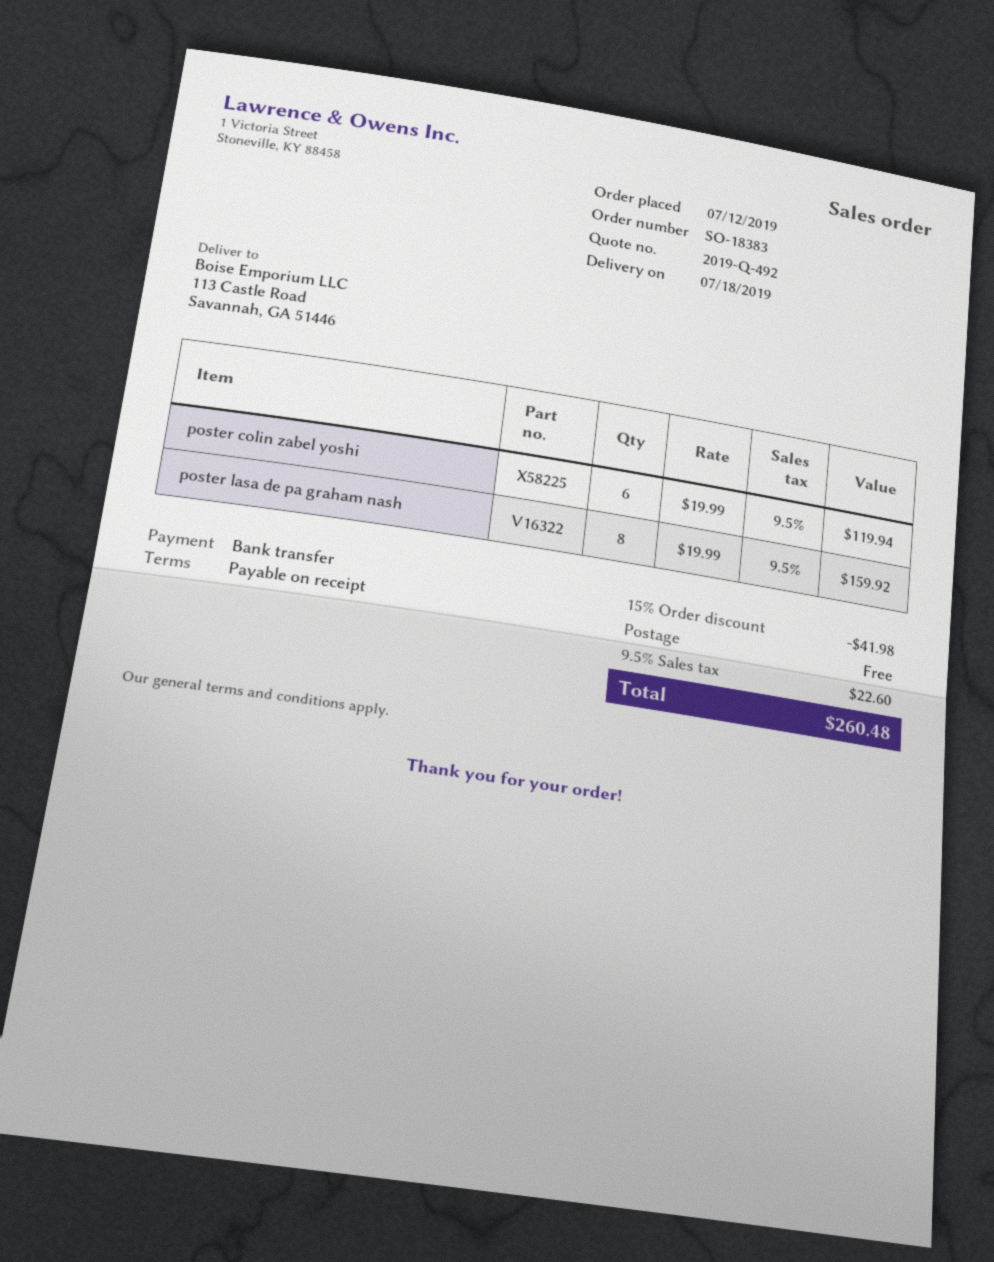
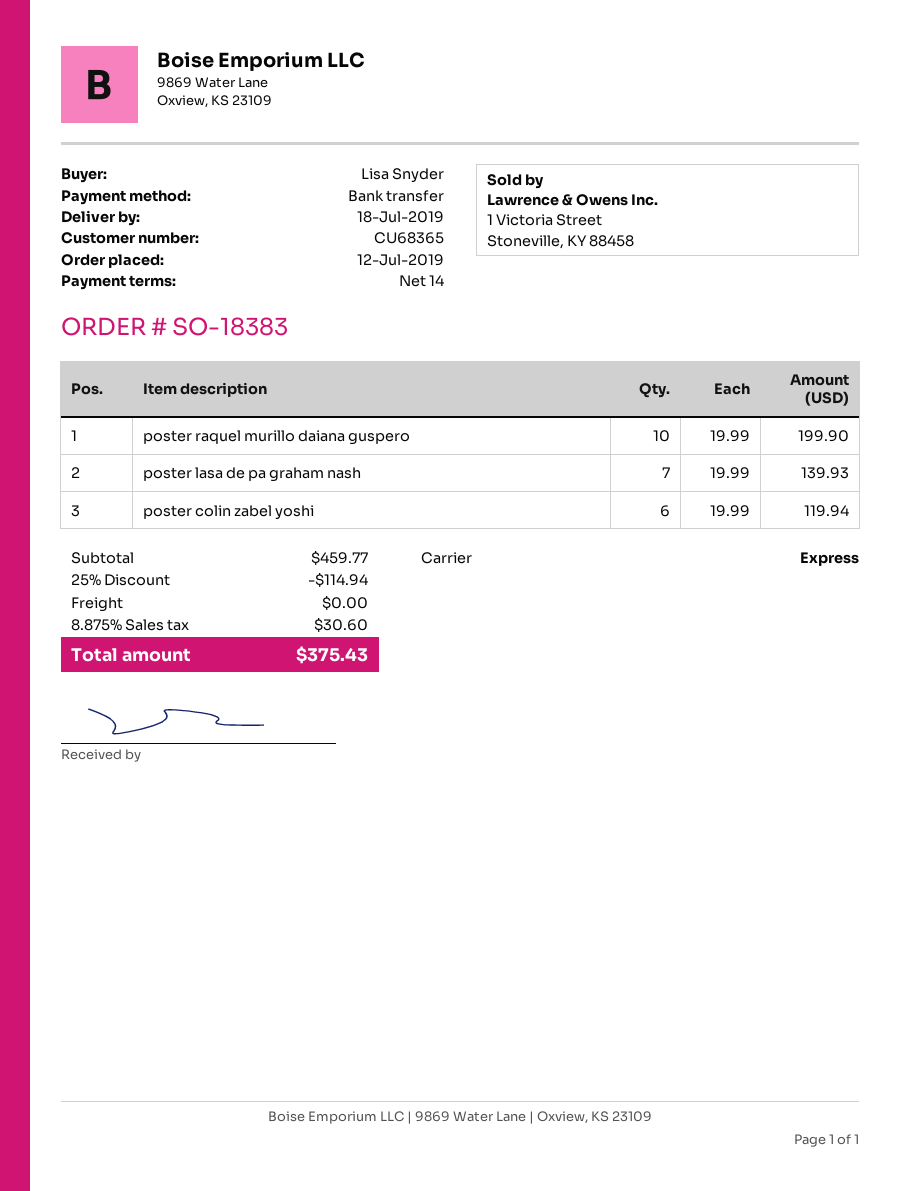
payment terms: on receipt -> 14 days
poster lasa de pa graham nash: 8 x 19.99 = 159.92 -> 7 x 19.99 = 139.93
poster raquel murillo daiana guspero: none -> 10 x 19.99 = 199.90
discount: 15% = 41.98 -> 25% = 114.94
tax: 9.5% = 22.60 -> 8.875% = 30.60
total: 260.48 -> 375.43

